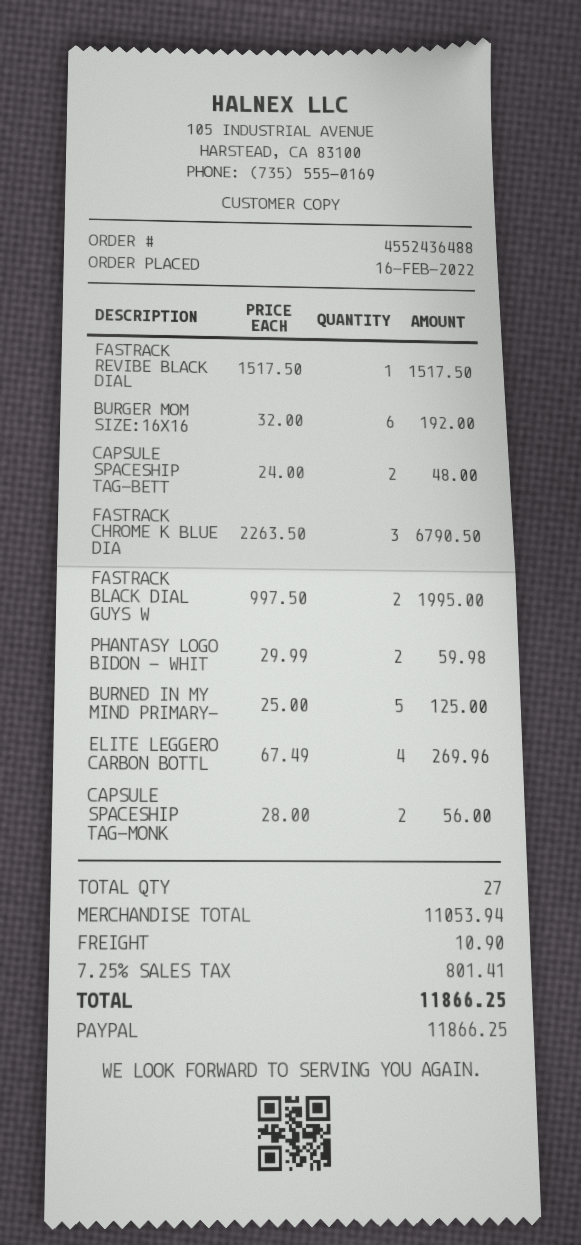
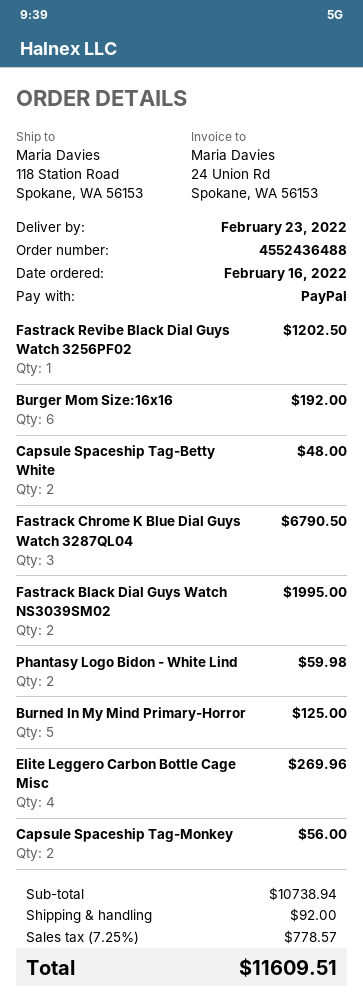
FASTRACK REVIBE BLACK DIAL: 1 for 1517.50 -> 1 for 1202.50
subtotal: 11053.94 -> 10738.94
shipping: 10.90 -> 92.00
tax: 7.25% = 801.41 -> 7.25% = 778.57
total: 11866.25 -> 11609.51

